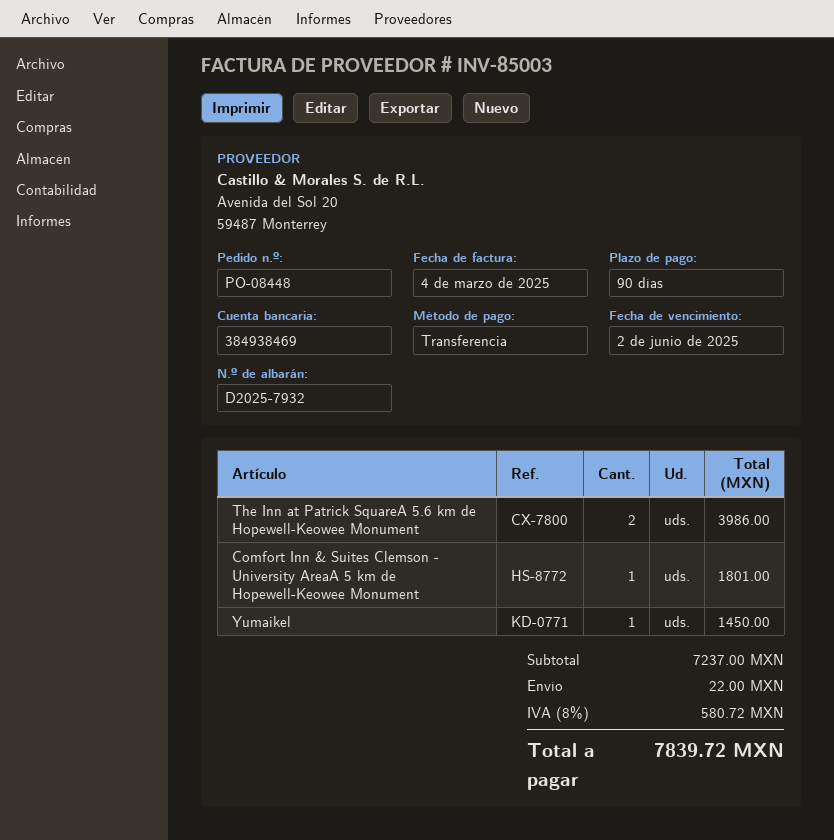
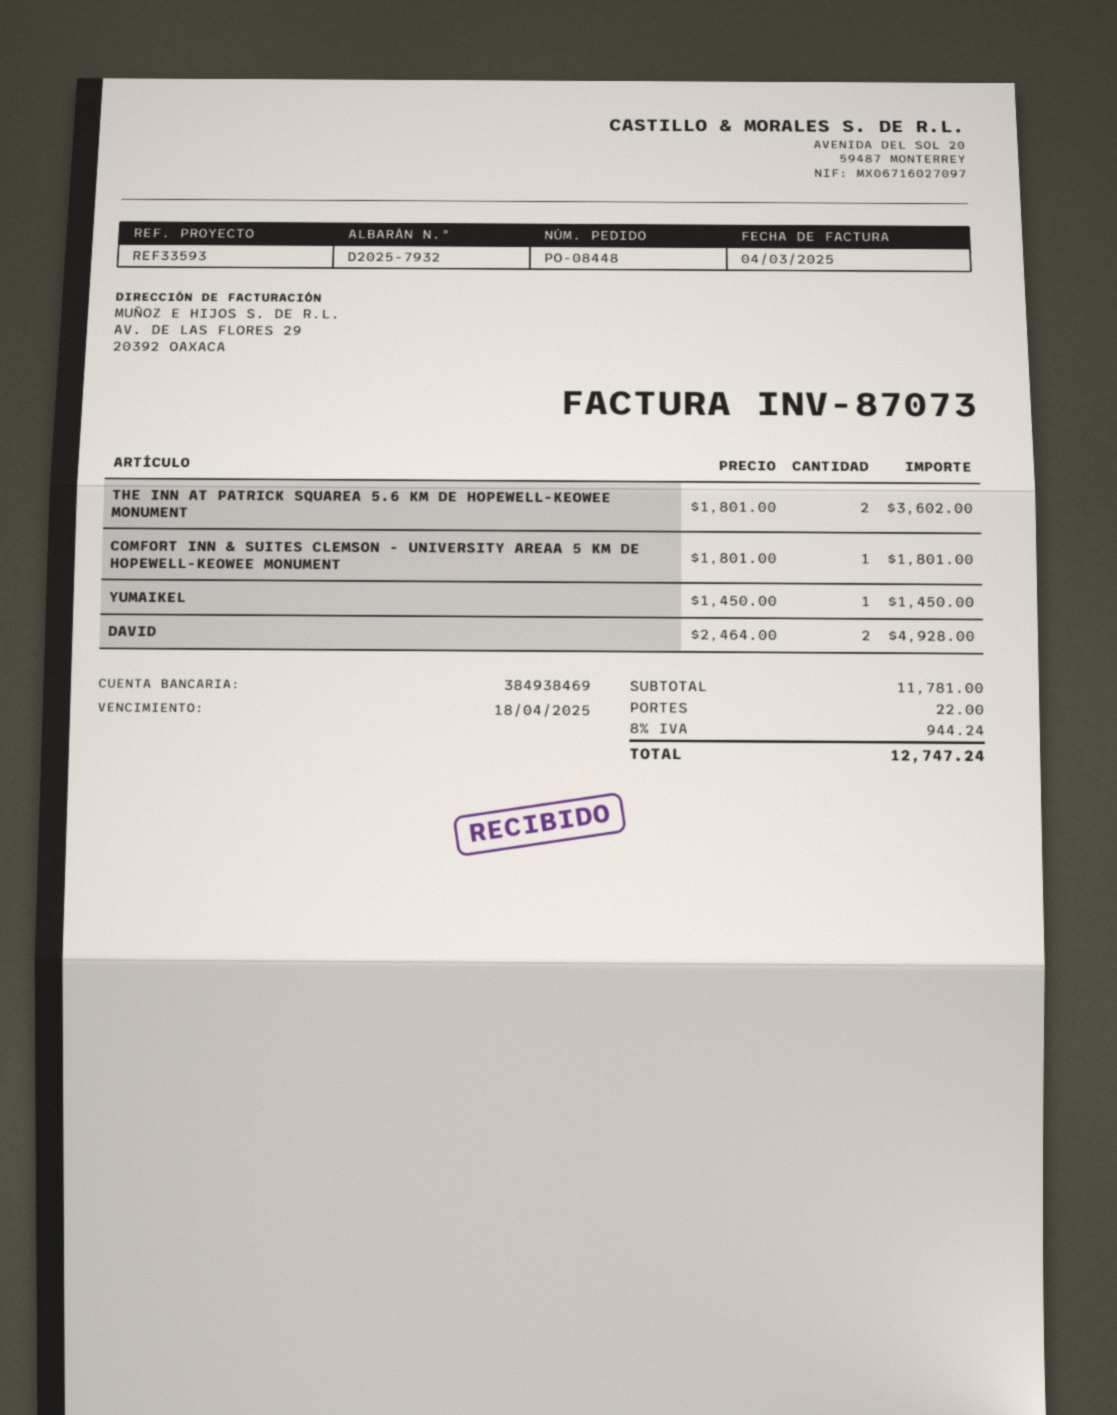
invoice number: INV-85003 -> INV-87073
due date: 2025-06-02 -> 2025-04-18
The Inn at Patrick SquareA 5.6 km de Hopewell-Keowee Monument: 2 for 3986.00 -> 2 for 3602.00
DAVID: none -> 2 for 4928.00
subtotal: 7237.00 -> 11781.00
tax: 8% = 580.72 -> 8% = 944.24
total: 7839.72 -> 12747.24

